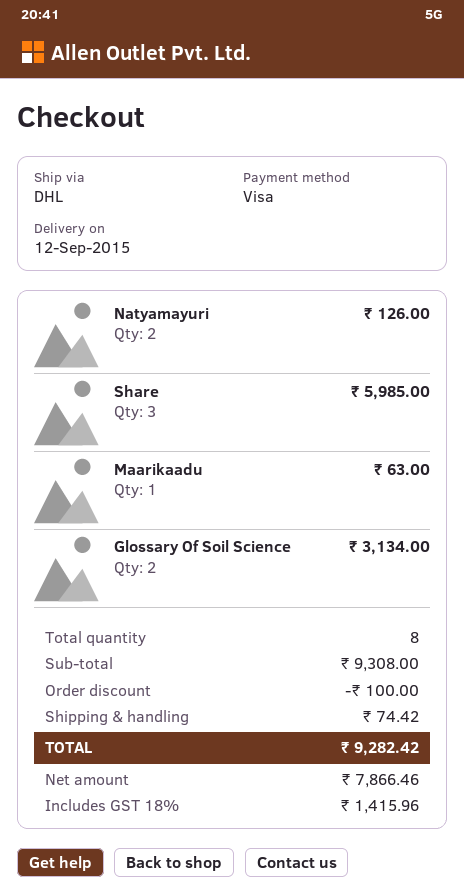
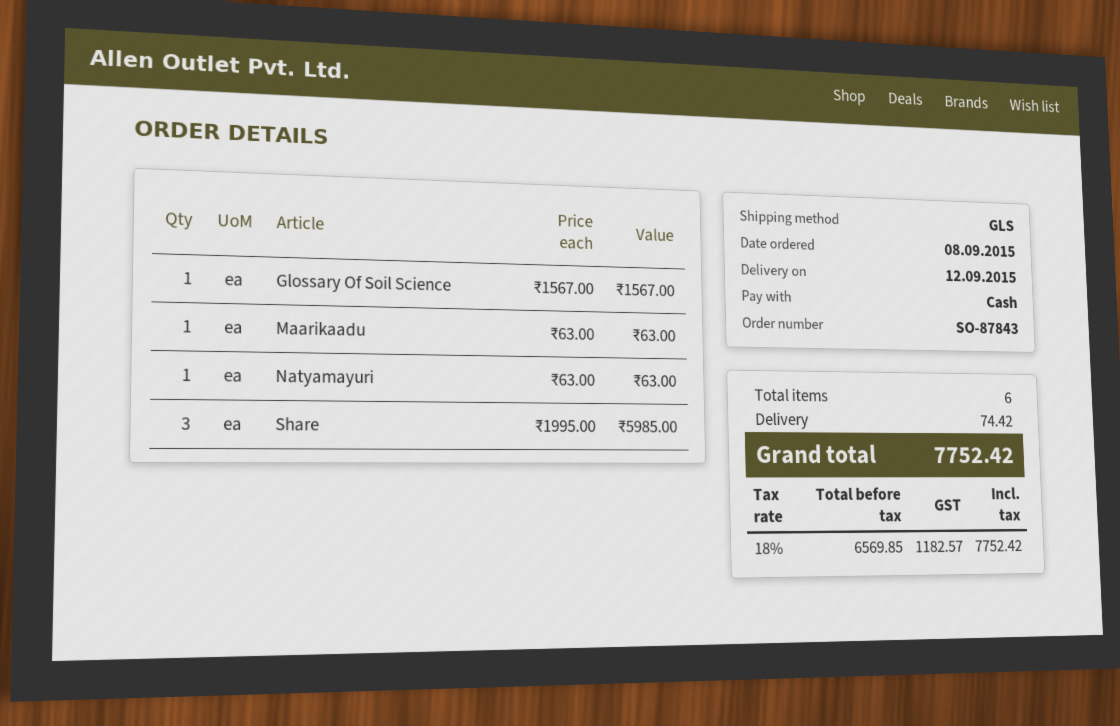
payment method: Visa -> cash
shipping method: DHL -> GLS
Natyamayuri: 2 for 126.00 -> 1 for 63.00
Glossary Of Soil Science: 2 for 3134.00 -> 1 for 1567.00
total quantity: 8 -> 6
discount: 100.00 -> none
net: 7866.46 -> 6569.85
tax: 18% = 1415.96 -> 18% = 1182.57
total: 9282.42 -> 7752.42

